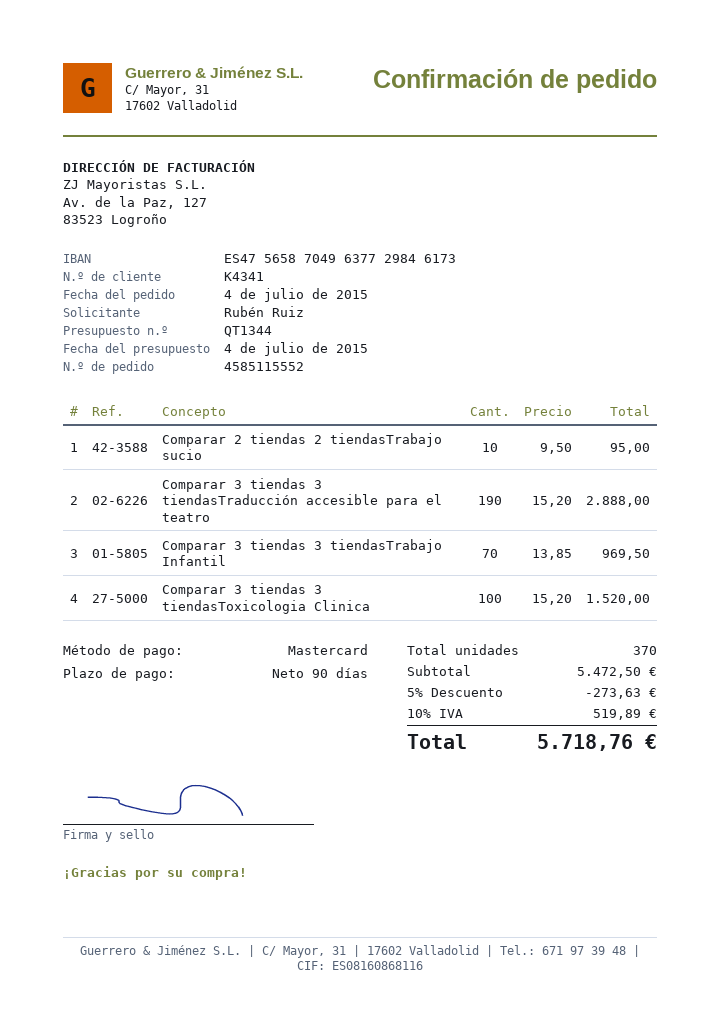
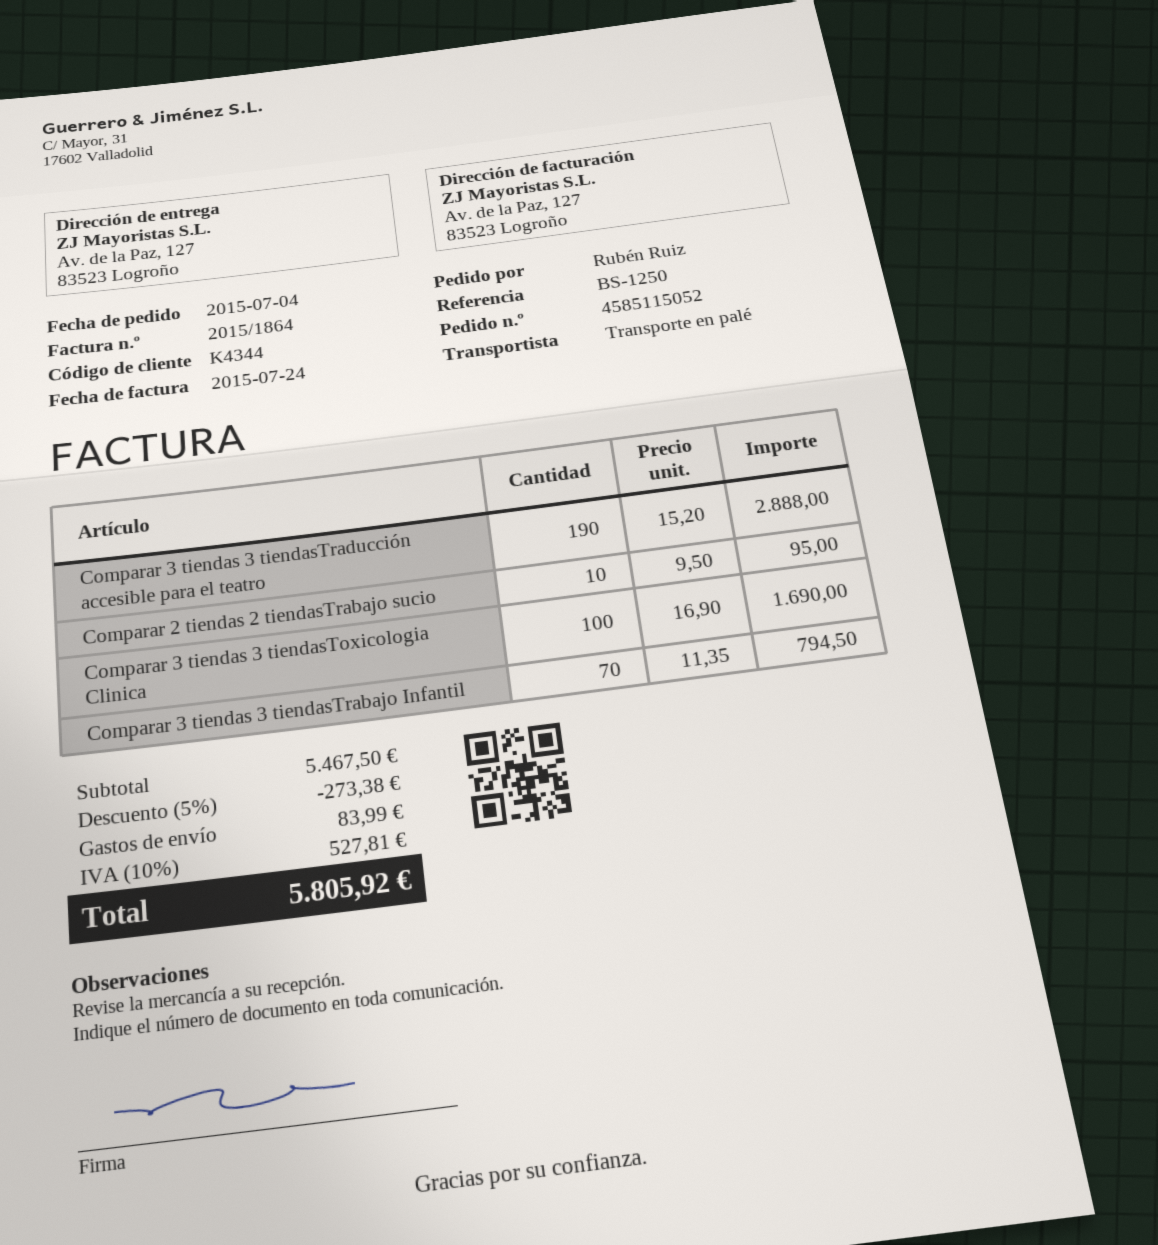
order number: 4585115552 -> 4585115052
customer number: K4341 -> K4344
Comparar 3 tiendas 3 tiendasTrabajo Infantil: 70 x 13.85 = 969.50 -> 70 x 11.35 = 794.50
Comparar 3 tiendas 3 tiendasToxicologia Clinica: 100 x 15.20 = 1520.00 -> 100 x 16.90 = 1690.00
subtotal: 5472.50 -> 5467.50
discount: 5% = 273.63 -> 5% = 273.38
shipping: none -> 83.99
tax: 10% = 519.89 -> 10% = 527.81
total: 5718.76 -> 5805.92

